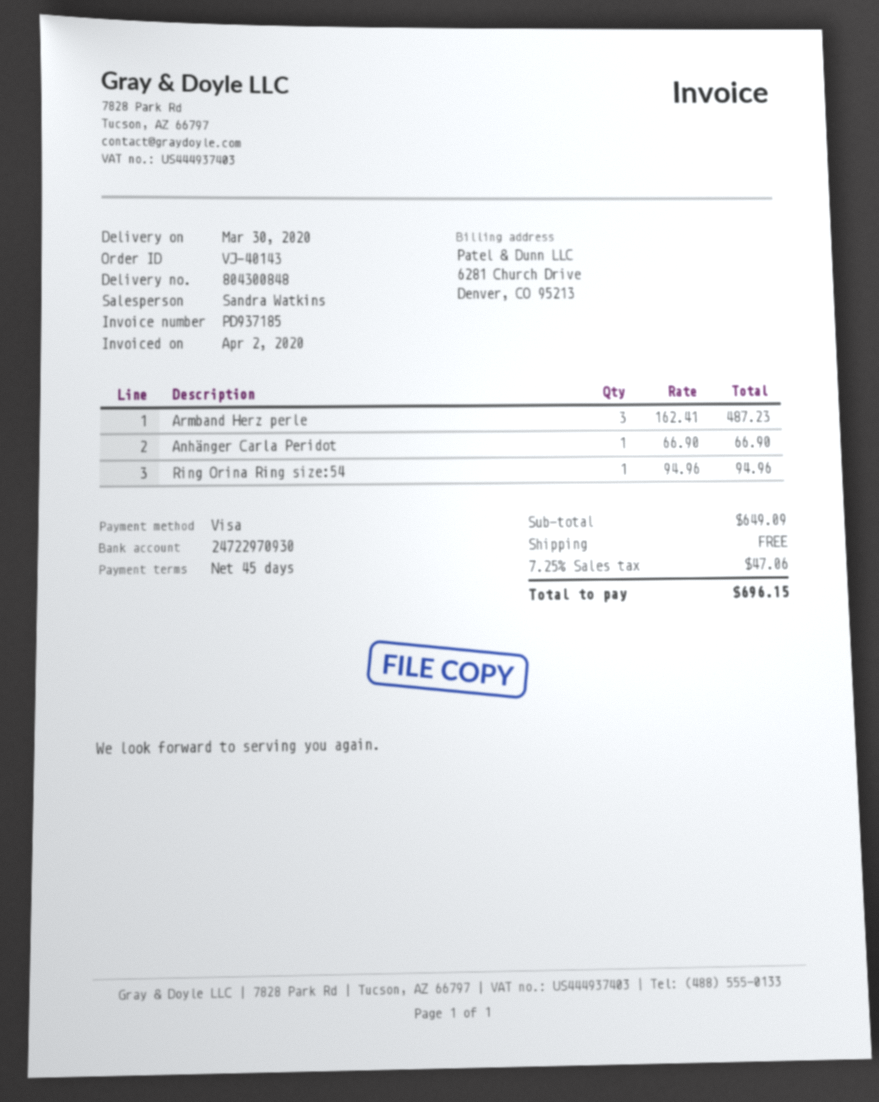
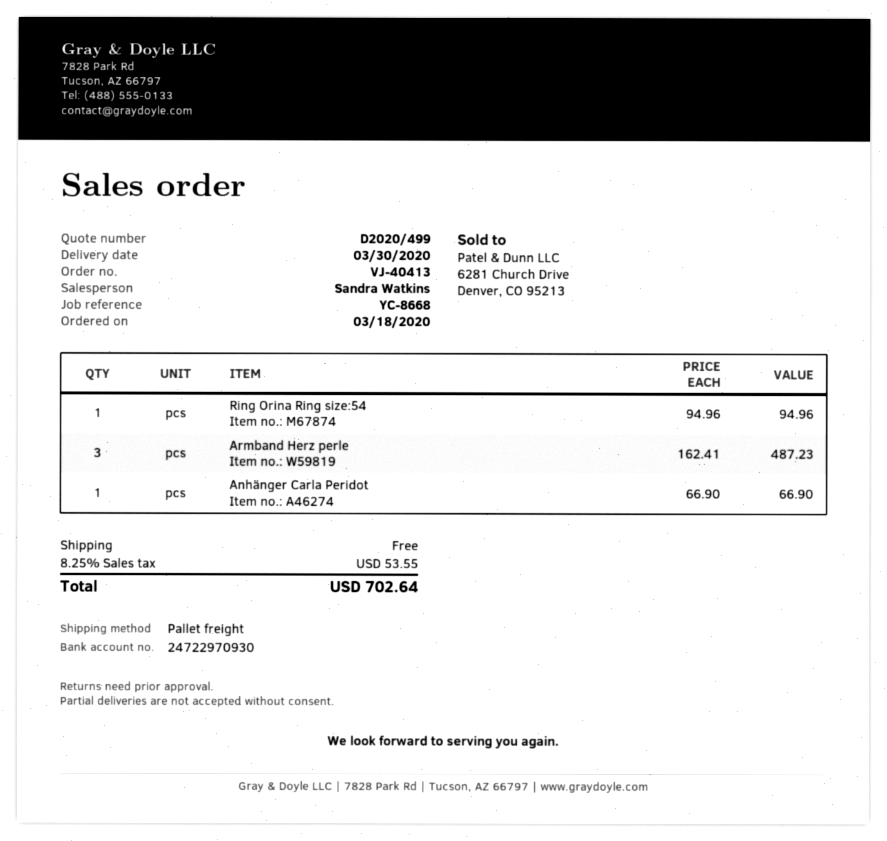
order number: VJ-40143 -> VJ-40413
tax: 7.25% = 47.06 -> 8.25% = 53.55
total: 696.15 -> 702.64

